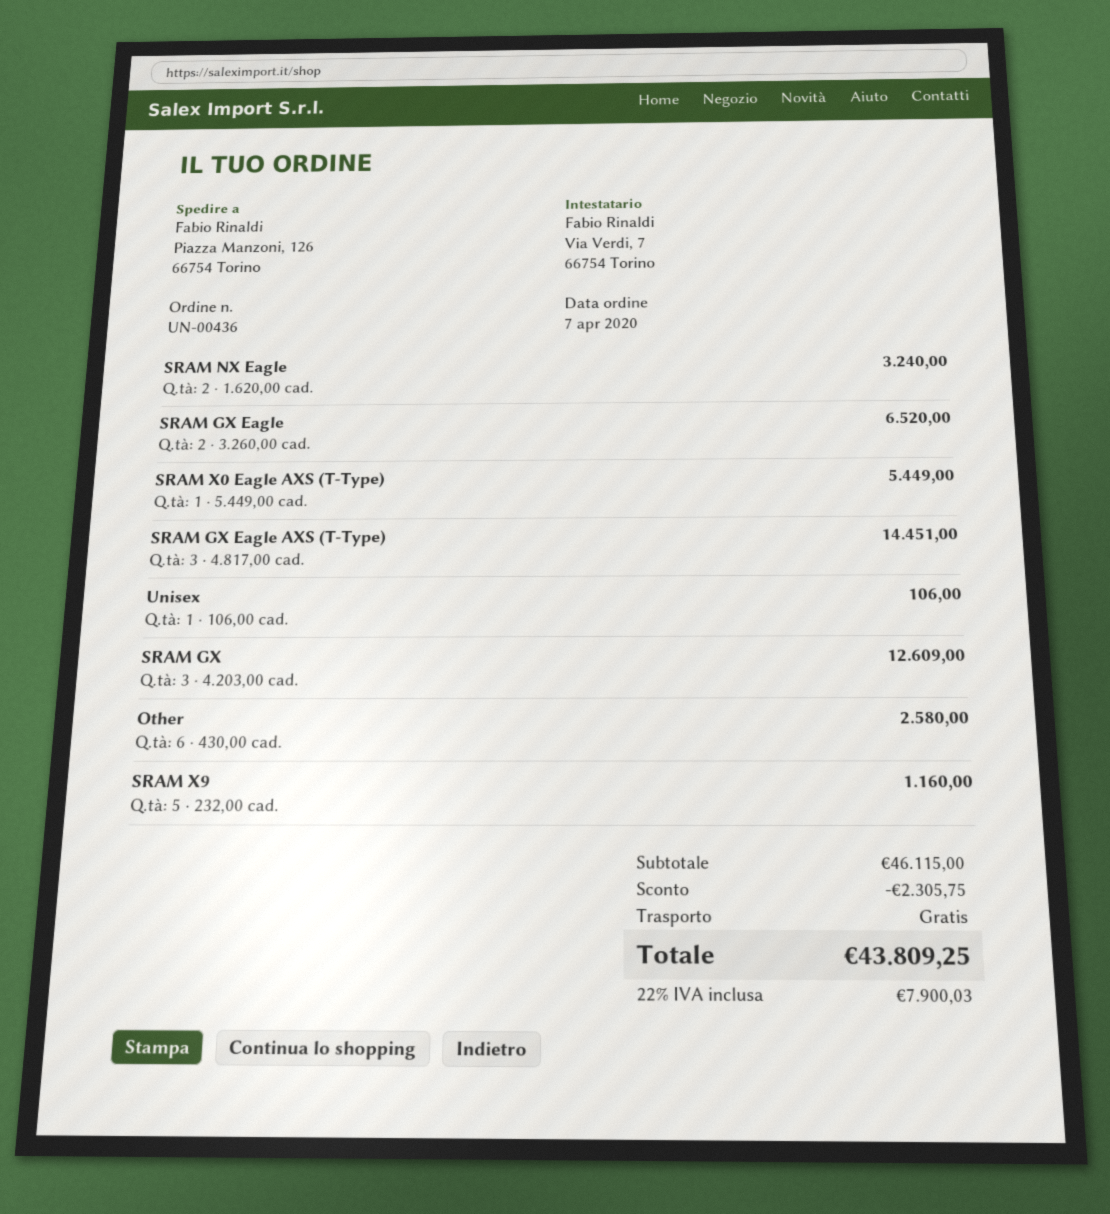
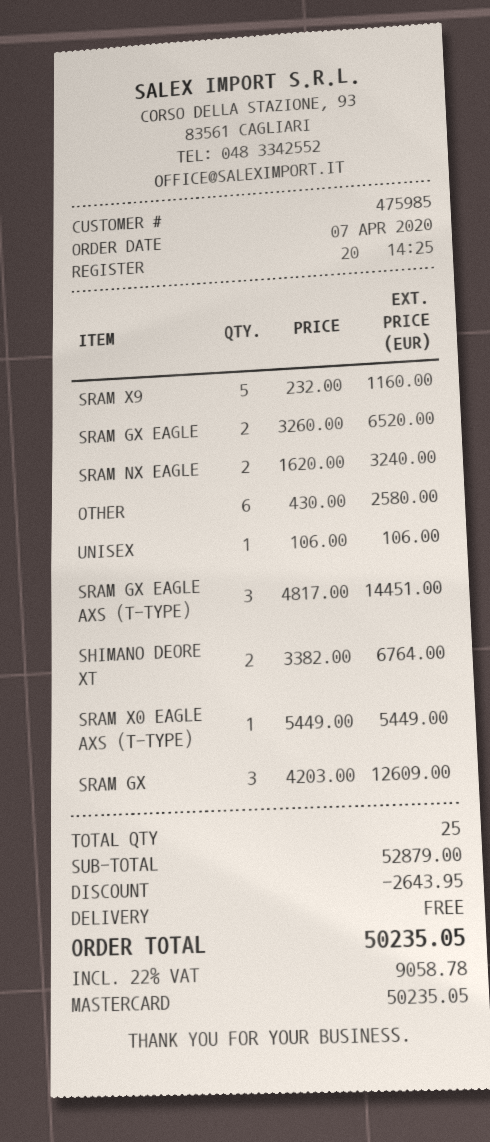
SHIMANO DEORE XT: none -> 2 x 3382.00 = 6764.00
subtotal: 46115.00 -> 52879.00
discount: 2305.75 -> 2643.95
tax: 22% = 7900.03 -> 22% = 9058.78
total: 43809.25 -> 50235.05

